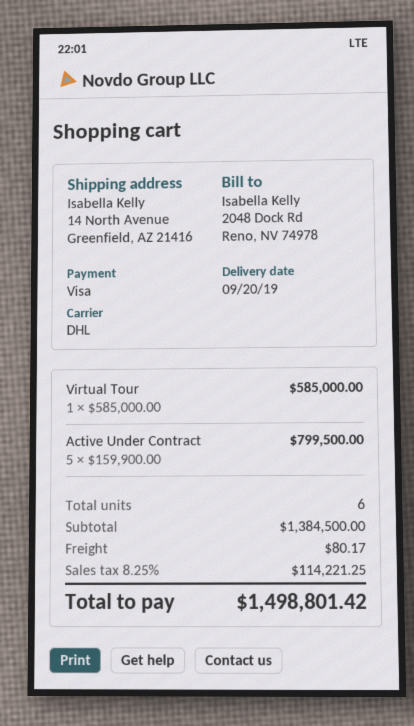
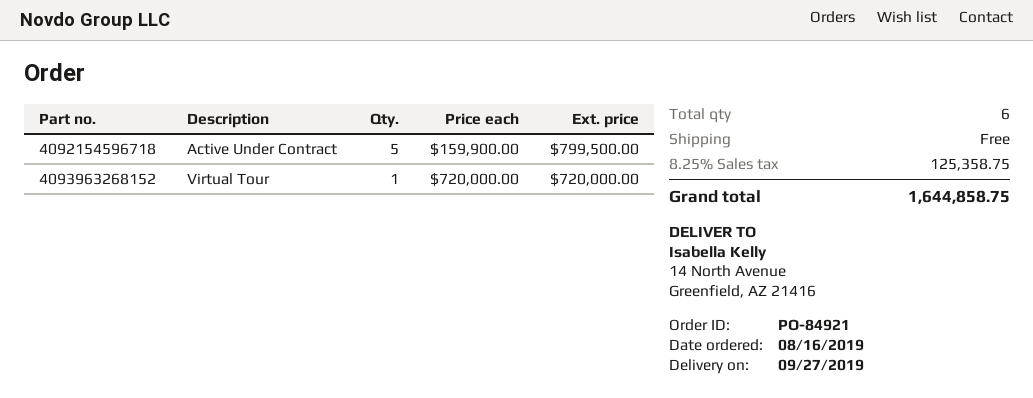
delivery date: 2019-09-20 -> 2019-09-27
Virtual Tour: 1 x 585000.00 = 585000.00 -> 1 x 720000.00 = 720000.00
shipping: 80.17 -> 0.00
tax: 8.25% = 114221.25 -> 8.25% = 125358.75
total: 1498801.42 -> 1644858.75

